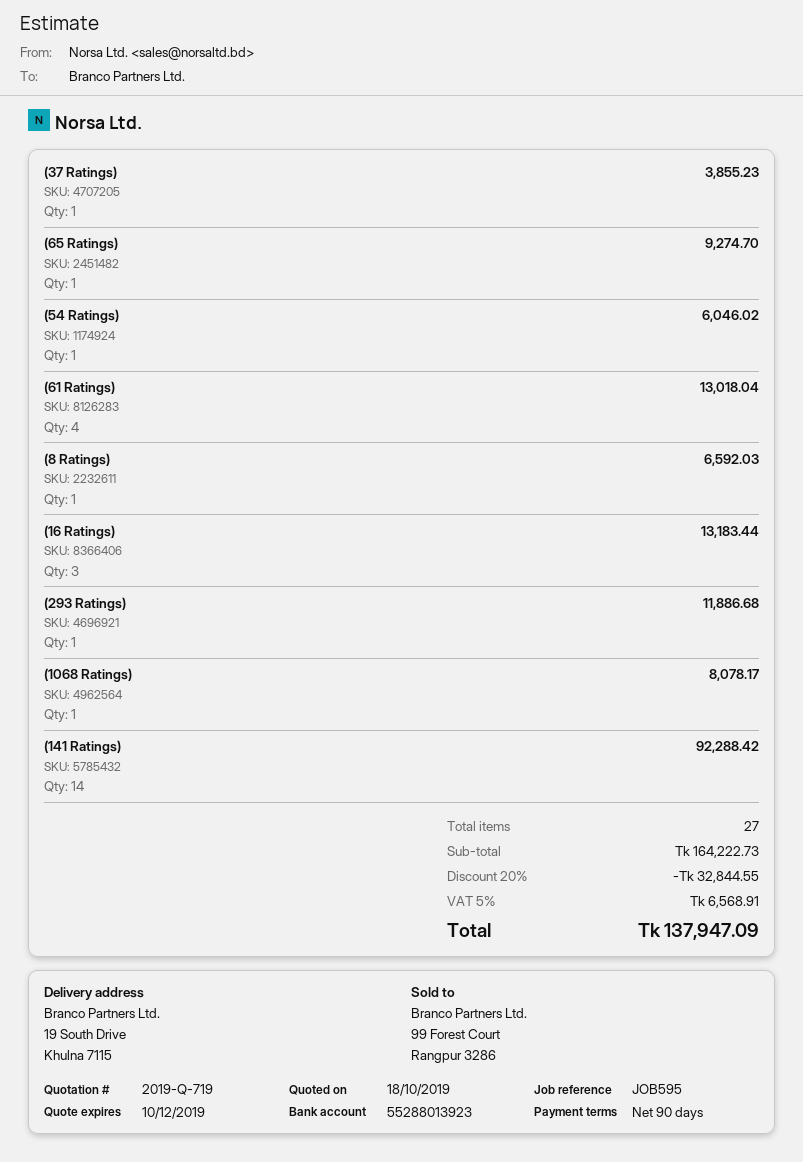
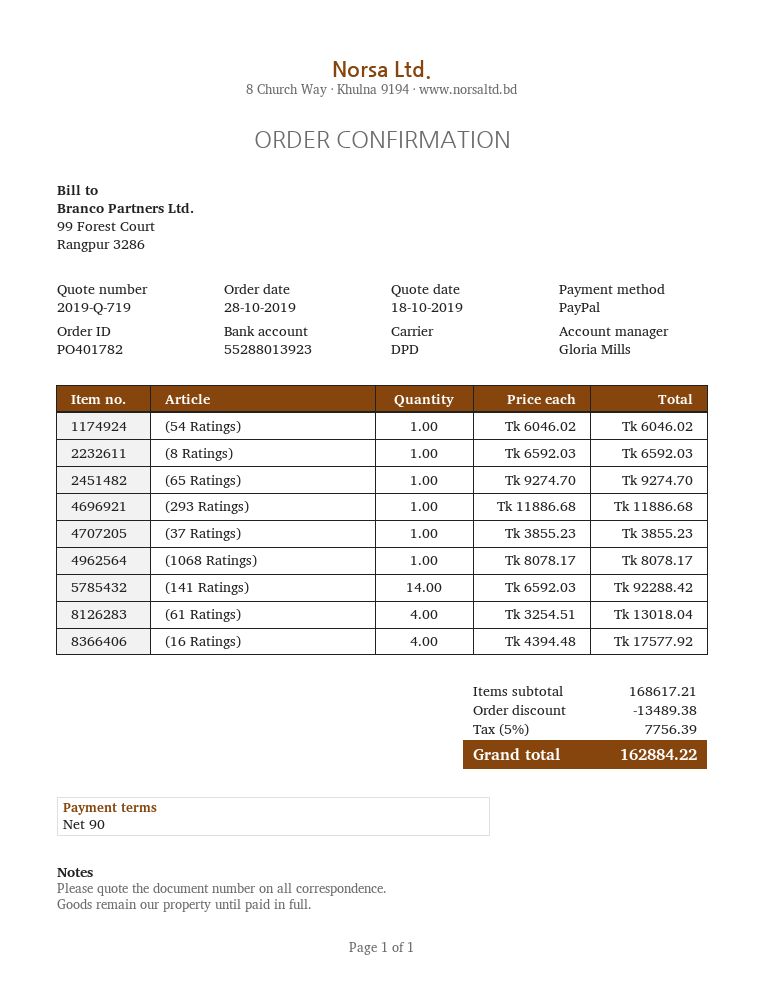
(16 Ratings): 3 for 13183.44 -> 4 for 17577.92
subtotal: 164222.73 -> 168617.21
discount: 32844.55 -> 13489.38
tax: 5% = 6568.91 -> 5% = 7756.39
total: 137947.09 -> 162884.22

